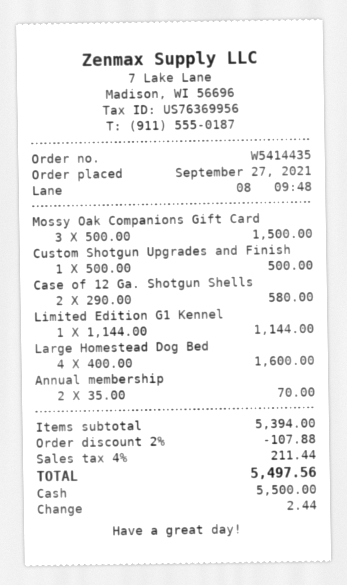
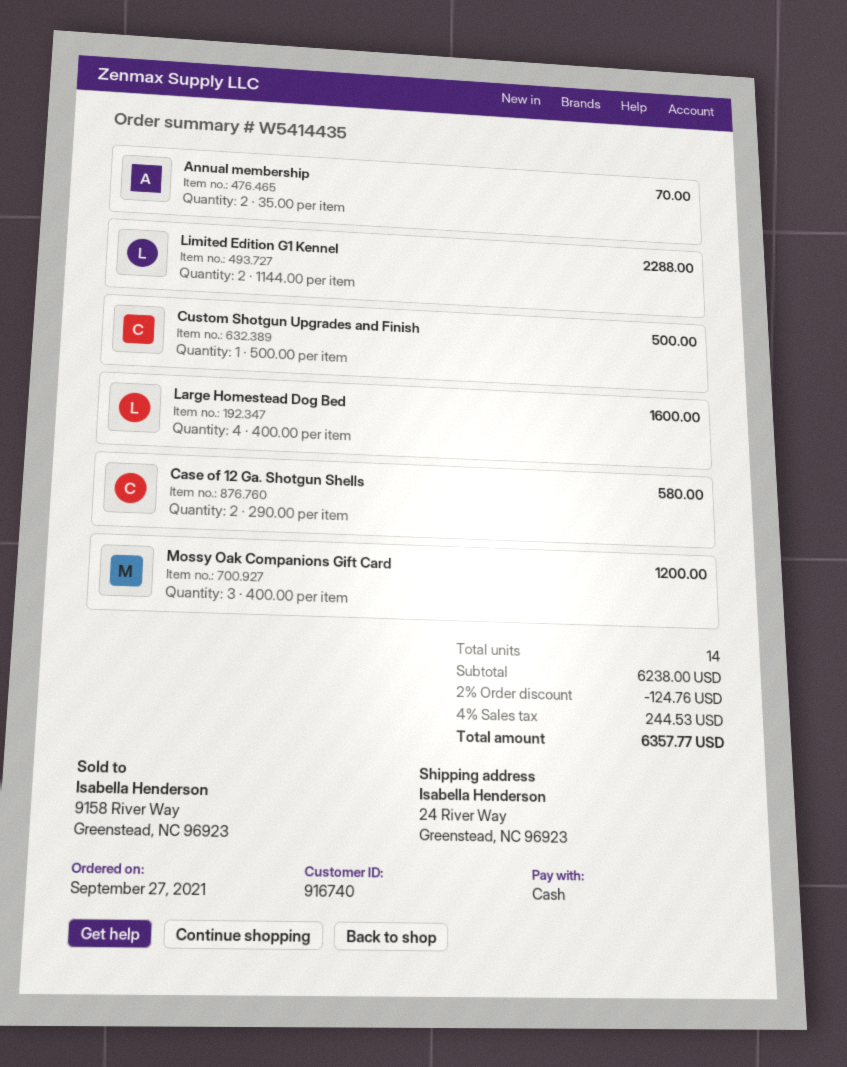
Mossy Oak Companions Gift Card: 3 x 500.00 = 1500.00 -> 3 x 400.00 = 1200.00
Limited Edition G1 Kennel: 1 x 1144.00 = 1144.00 -> 2 x 1144.00 = 2288.00
subtotal: 5394.00 -> 6238.00
discount: 2% = 107.88 -> 2% = 124.76
tax: 4% = 211.44 -> 4% = 244.53
total: 5497.56 -> 6357.77

